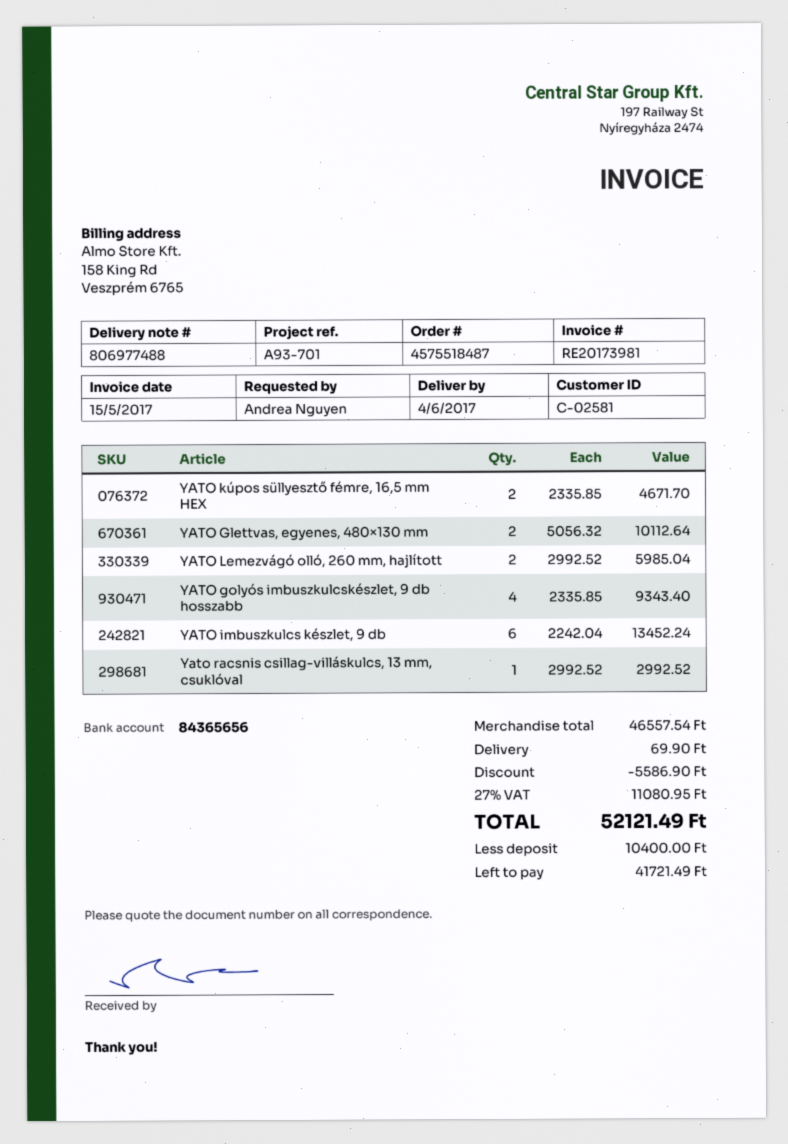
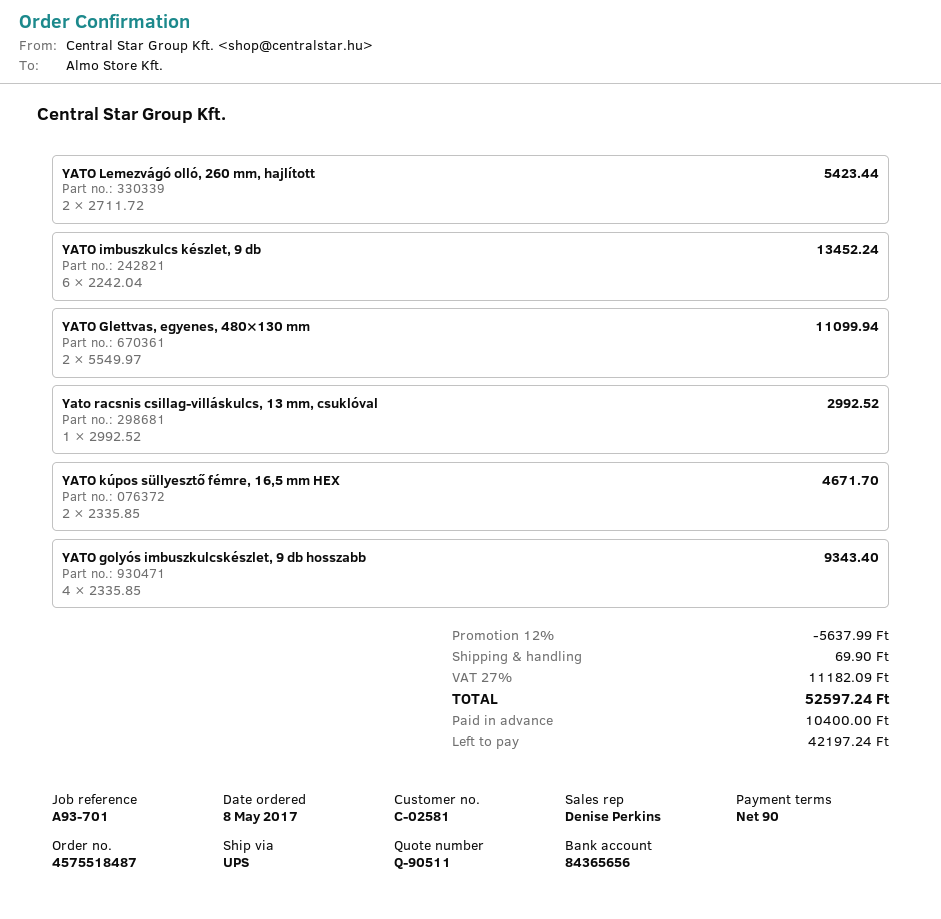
YATO Glettvas, egyenes, 480×130 mm: 2 x 5056.32 = 10112.64 -> 2 x 5549.97 = 11099.94
YATO Lemezvágó olló, 260 mm, hajlított: 2 x 2992.52 = 5985.04 -> 2 x 2711.72 = 5423.44
discount: 5586.90 -> 5637.99
tax: 27% = 11080.95 -> 27% = 11182.09
total: 52121.49 -> 52597.24
balance: 41721.49 -> 42197.24

